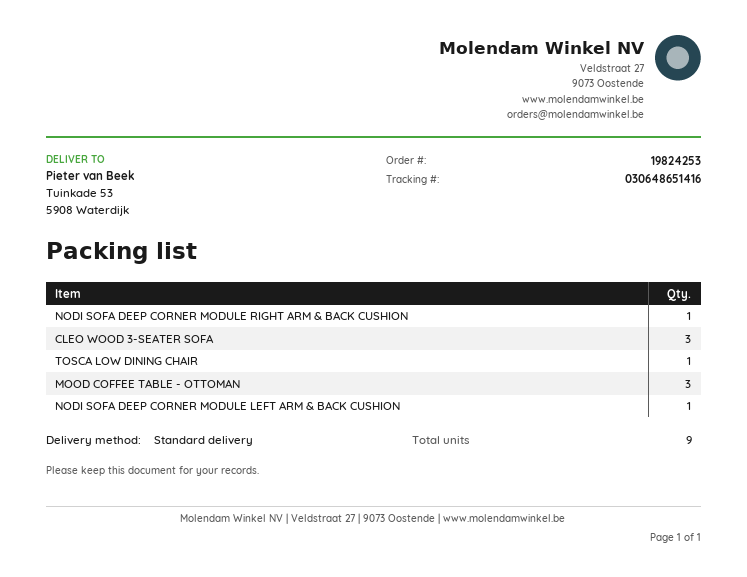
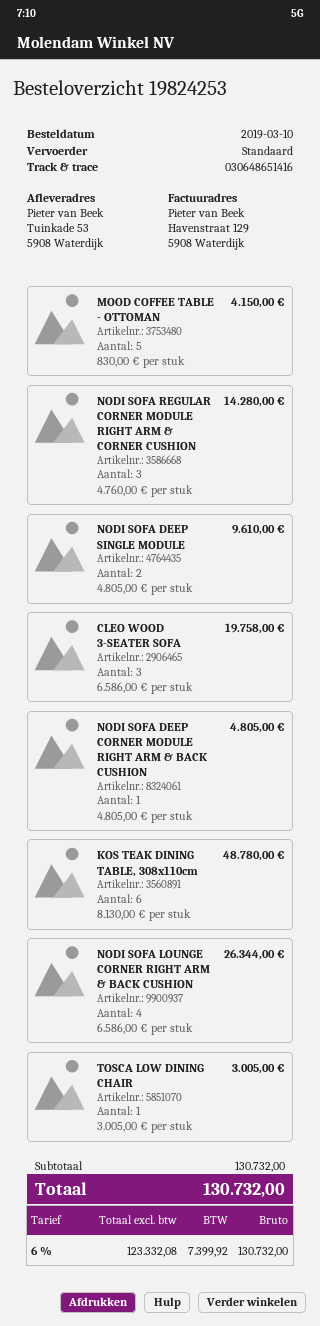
MOOD COFFEE TABLE - OTTOMAN: 3 -> 5
NODI SOFA DEEP CORNER MODULE LEFT ARM & BACK CUSHION: 1 -> none
NODI SOFA REGULAR CORNER MODULE RIGHT ARM & CORNER CUSHION: none -> 3
NODI SOFA DEEP SINGLE MODULE: none -> 2
KOS TEAK DINING TABLE, 308x110cm: none -> 6
NODI SOFA LOUNGE CORNER RIGHT ARM & BACK CUSHION: none -> 4

